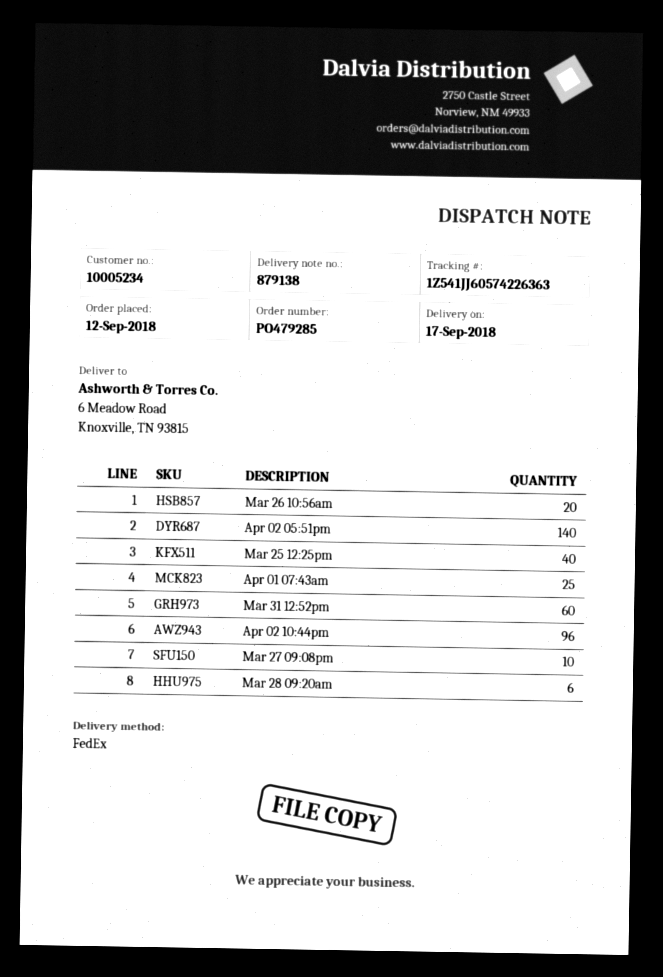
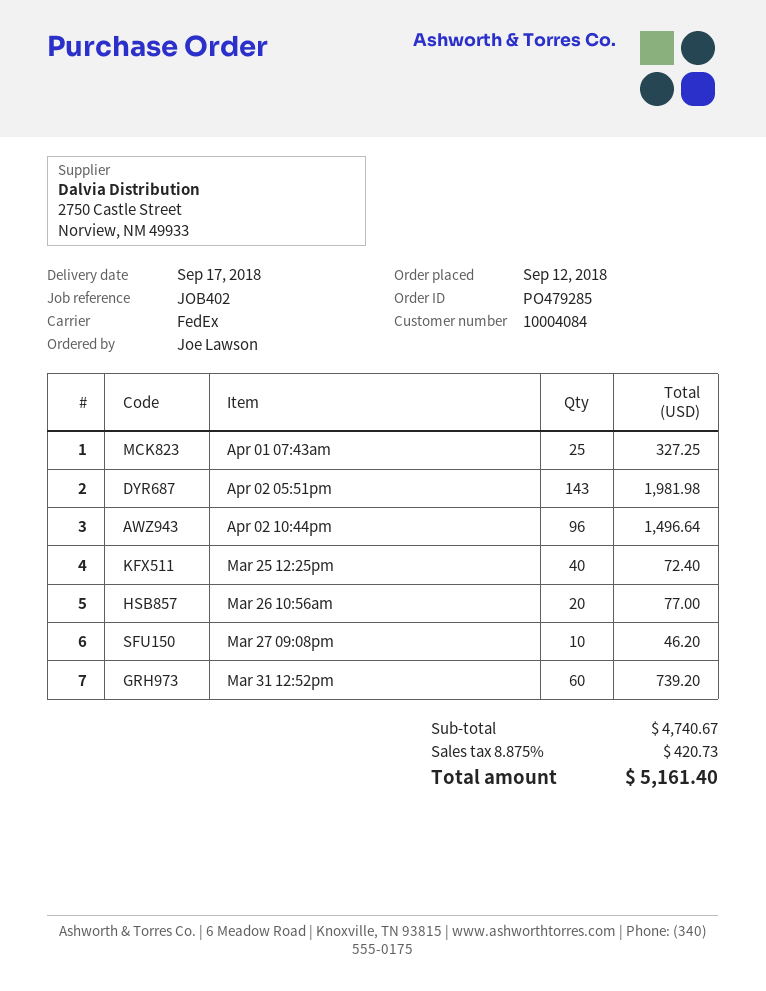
customer number: 10005234 -> 10004084
Apr 02 05:51pm: 140 -> 143
Mar 28 09:20am: 6 -> none

